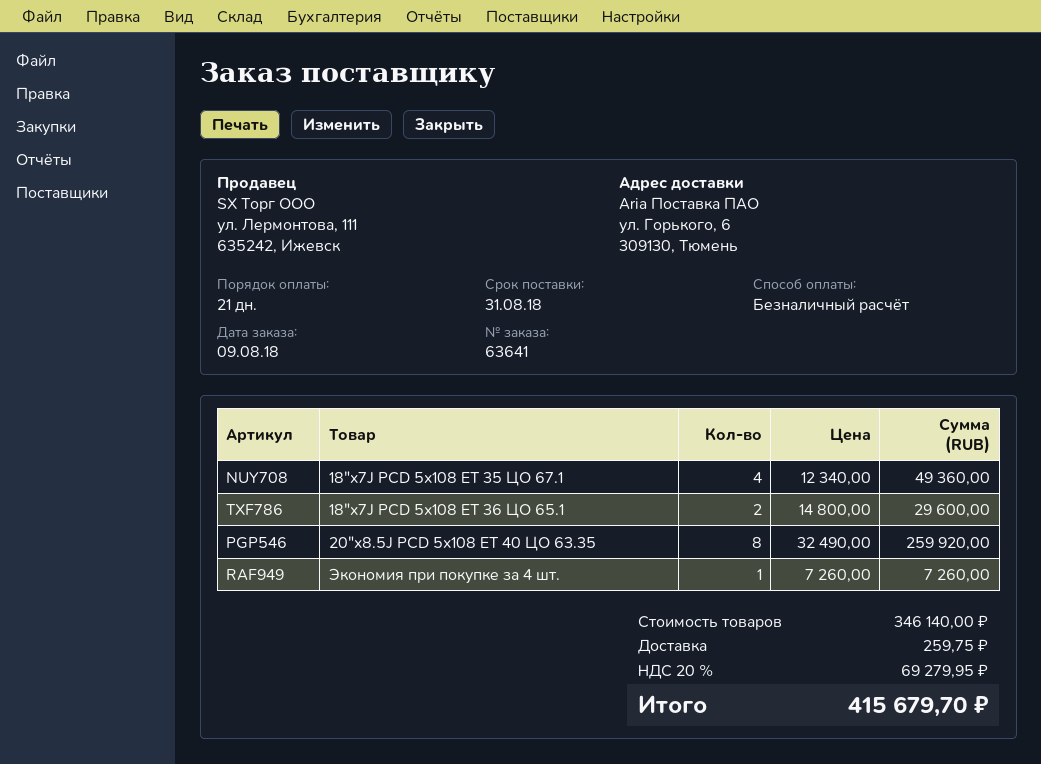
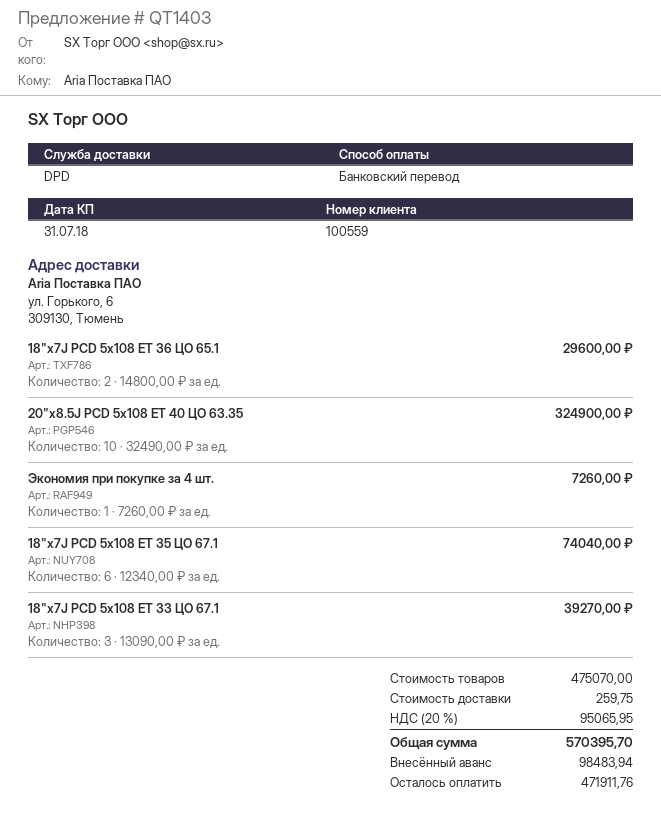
18"x7J PCD 5x108 ЕТ 35 ЦО 67.1: 4 x 12340.00 = 49360.00 -> 6 x 12340.00 = 74040.00
20"x8.5J PCD 5x108 ЕТ 40 ЦО 63.35: 8 x 32490.00 = 259920.00 -> 10 x 32490.00 = 324900.00
18"x7J PCD 5x108 ЕТ 33 ЦО 67.1: none -> 3 x 13090.00 = 39270.00
subtotal: 346140.00 -> 475070.00
tax: 20% = 69279.95 -> 20% = 95065.95
total: 415679.70 -> 570395.70

